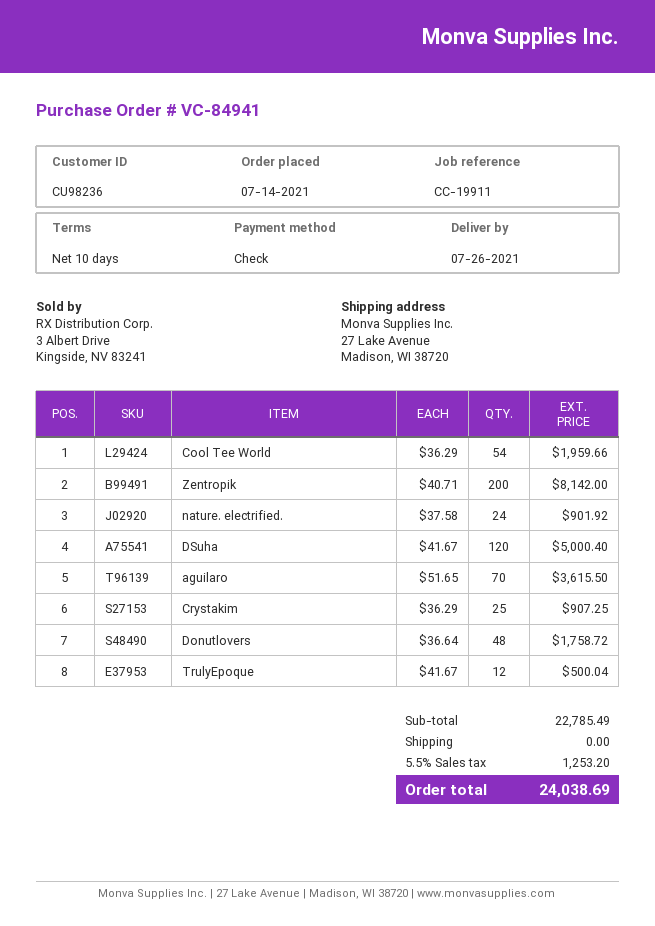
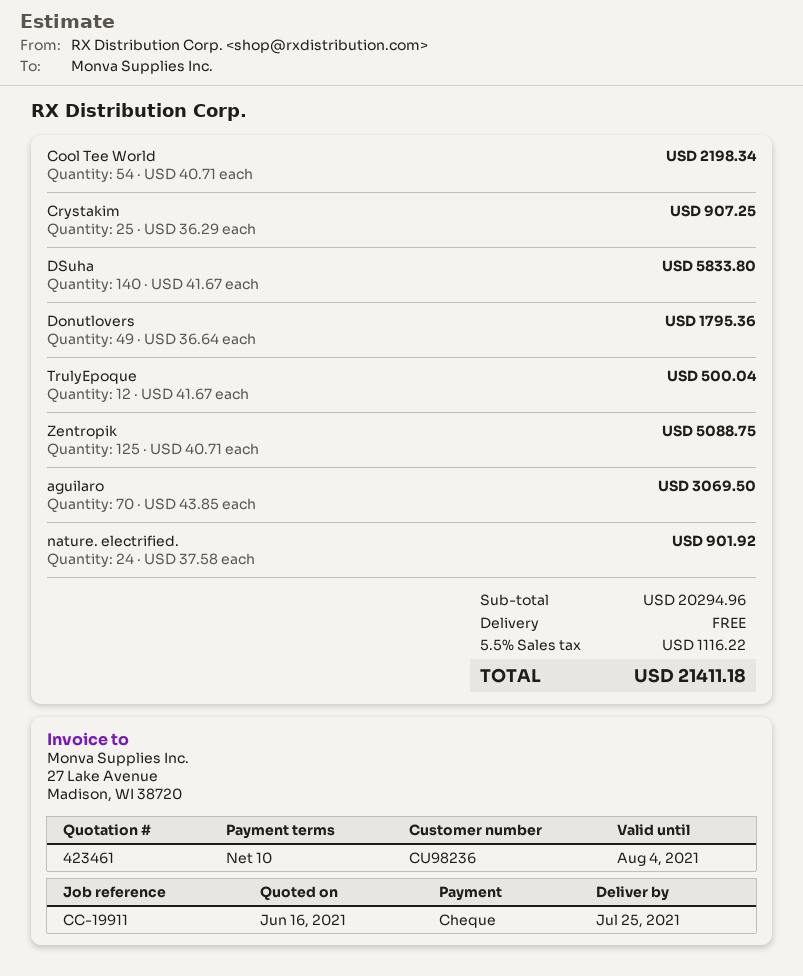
delivery date: 2021-07-26 -> 2021-07-25
Cool Tee World: 54 x 36.29 = 1959.66 -> 54 x 40.71 = 2198.34
Zentropik: 200 x 40.71 = 8142.00 -> 125 x 40.71 = 5088.75
DSuha: 120 x 41.67 = 5000.40 -> 140 x 41.67 = 5833.80
aguilaro: 70 x 51.65 = 3615.50 -> 70 x 43.85 = 3069.50
Donutlovers: 48 x 36.64 = 1758.72 -> 49 x 36.64 = 1795.36
subtotal: 22785.49 -> 20294.96
tax: 5.5% = 1253.20 -> 5.5% = 1116.22
total: 24038.69 -> 21411.18

